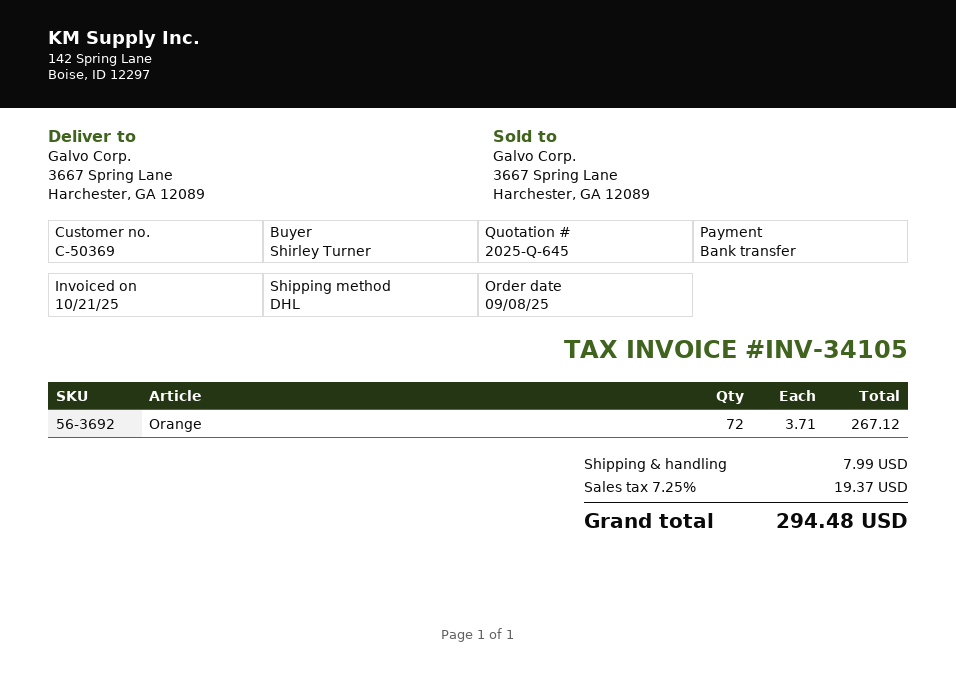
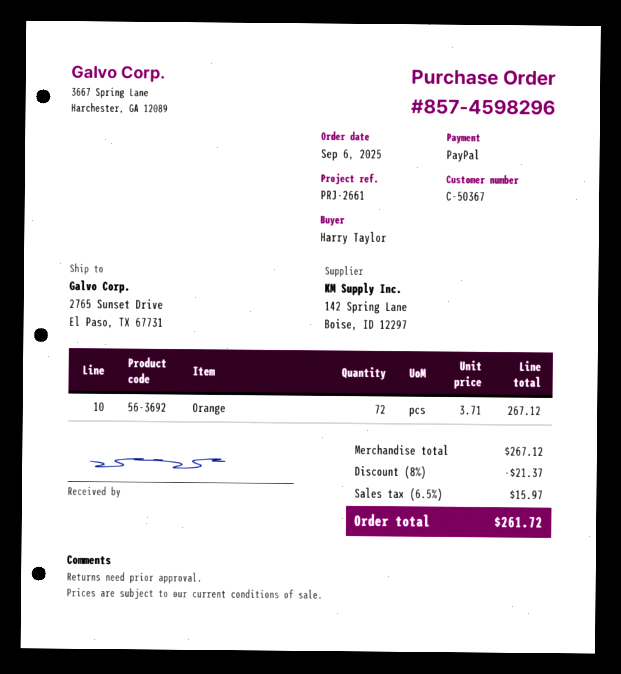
order date: 2025-09-08 -> 2025-09-06
customer number: C-50369 -> C-50367
ordered by: Shirley Turner -> Harry Taylor
payment method: bank transfer -> PayPal
ship to: 3667 Spring Lane, Harchester, GA 12089 -> 2765 Sunset Drive, El Paso, TX 67731
discount: none -> 8% = 21.37
shipping: 7.99 -> none
tax: 7.25% = 19.37 -> 6.5% = 15.97
total: 294.48 -> 261.72

